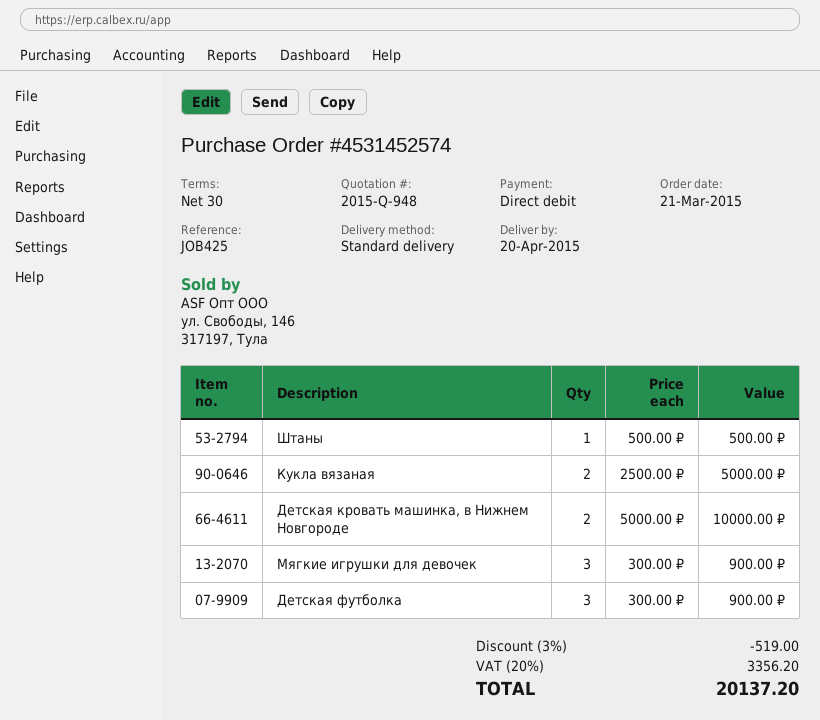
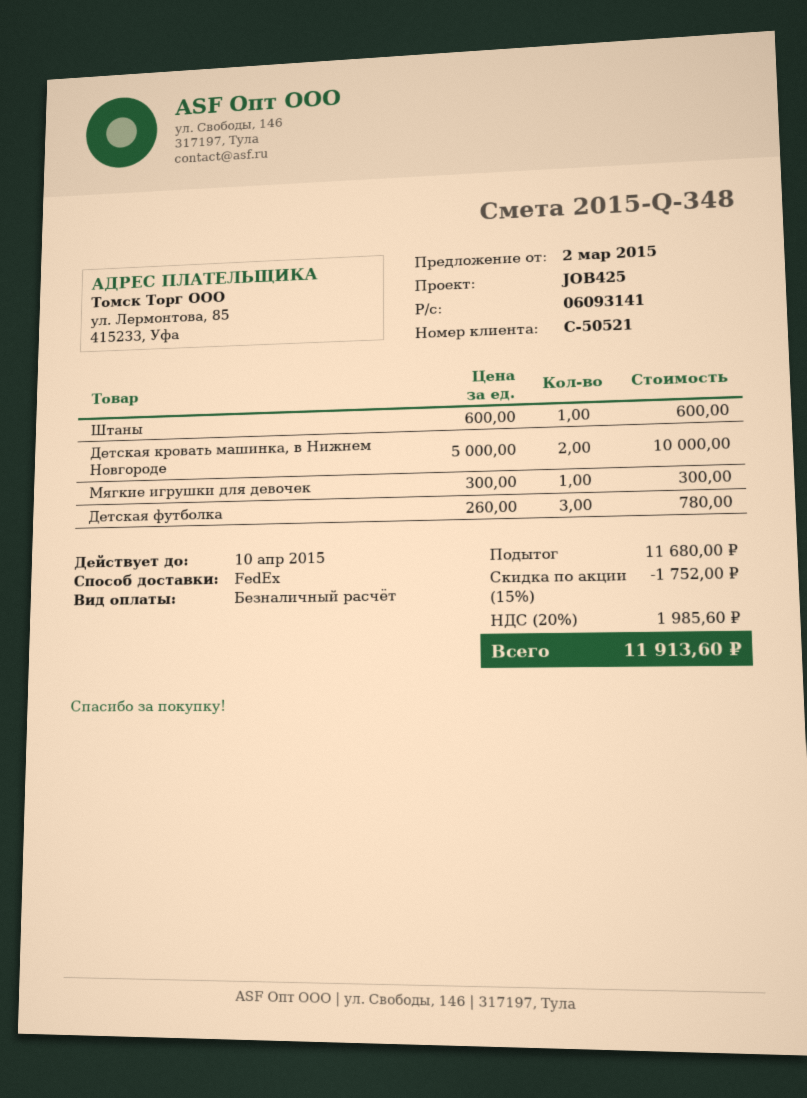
quote number: 2015-Q-948 -> 2015-Q-348
payment method: direct debit -> bank transfer
shipping method: standard -> FedEx
Штаны: 1 x 500.00 = 500.00 -> 1 x 600.00 = 600.00
Кукла вязаная: 2 x 2500.00 = 5000.00 -> none
Мягкие игрушки для девочек: 3 x 300.00 = 900.00 -> 1 x 300.00 = 300.00
Детская футболка: 3 x 300.00 = 900.00 -> 3 x 260.00 = 780.00
discount: 3% = 519.00 -> 15% = 1752.00
tax: 20% = 3356.20 -> 20% = 1985.60
total: 20137.20 -> 11913.60

